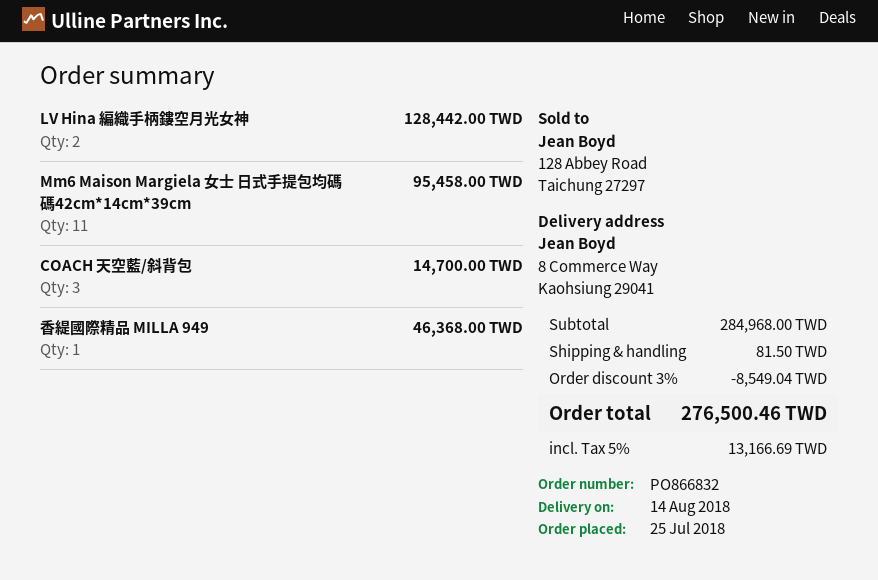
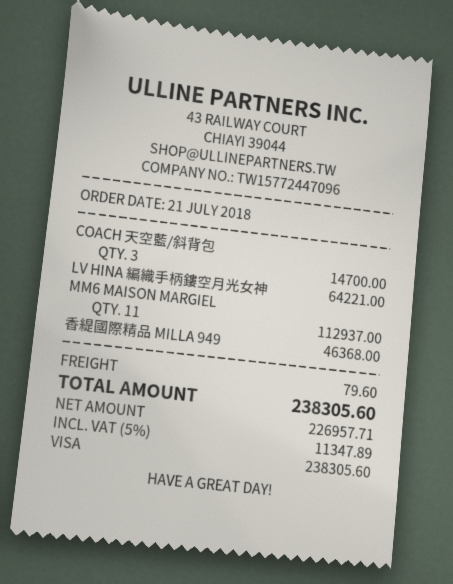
order date: 2018-07-25 -> 2018-07-21
LV Hina 編織手柄鏤空月光女神: 2 for 128442.00 -> 1 for 64221.00
Mm6 Maison Margiela 女士 日式手提包均碼碼42cm*14cm*39cm: 11 for 95458.00 -> 11 for 112937.00
discount: 3% = 8549.04 -> none
shipping: 81.50 -> 79.60
tax: 5% = 13166.69 -> 5% = 11347.89
total: 276500.46 -> 238305.60

